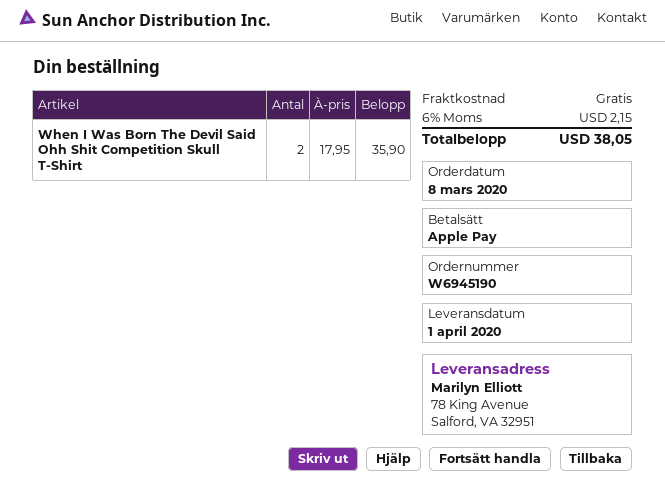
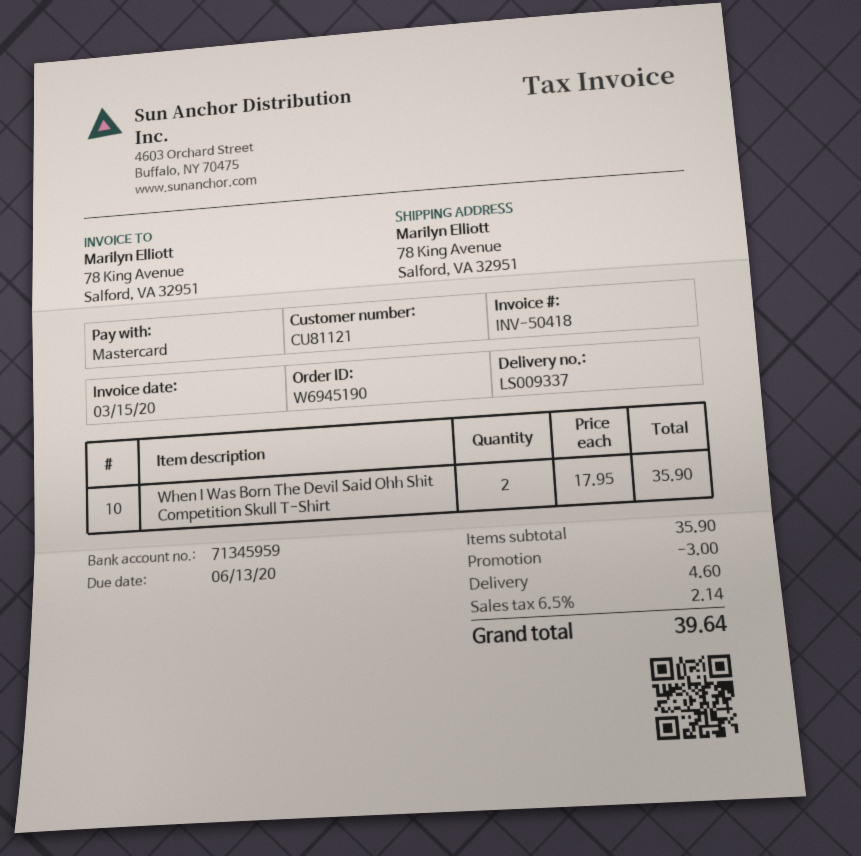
payment method: Apple Pay -> Mastercard
discount: none -> 3.00
shipping: 0.00 -> 4.60
tax: 6% = 2.15 -> 6.5% = 2.14
total: 38.05 -> 39.64

